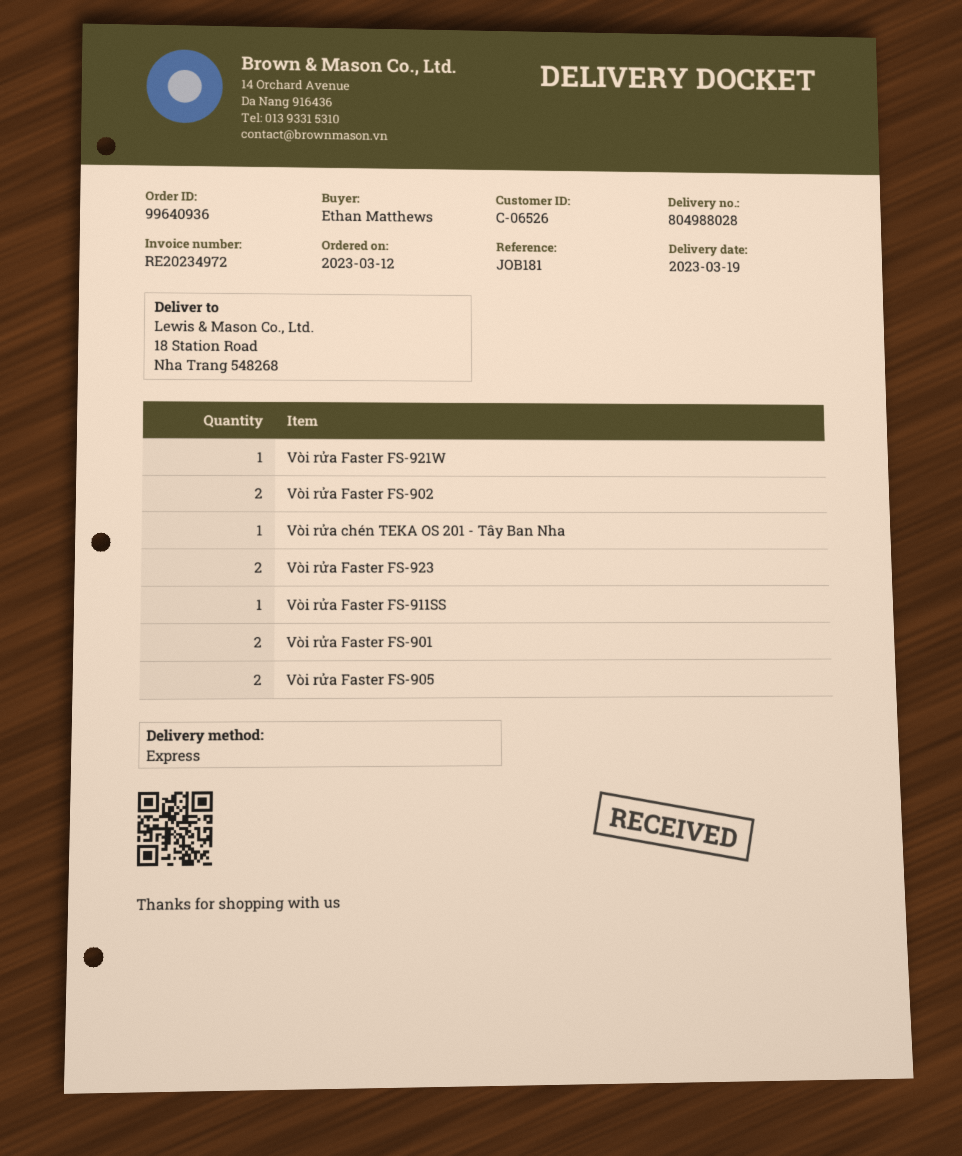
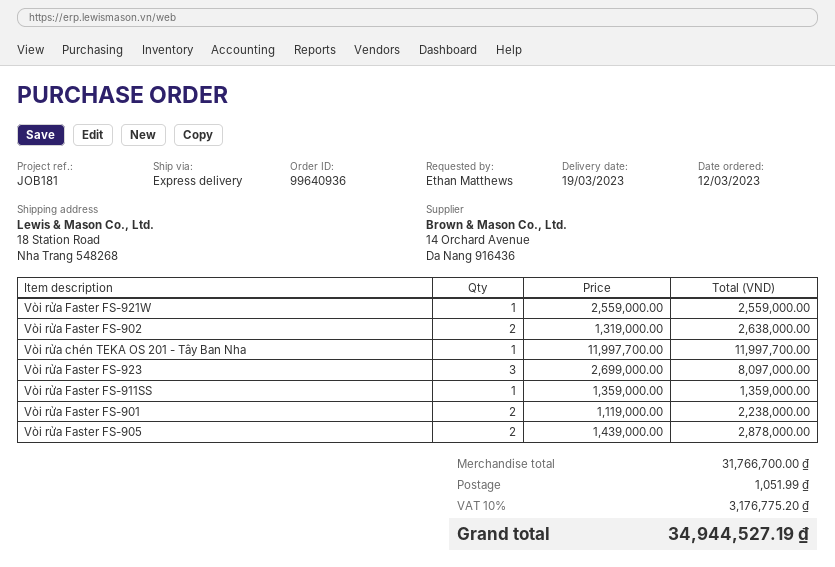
Vòi rửa Faster FS-923: 2 -> 3

